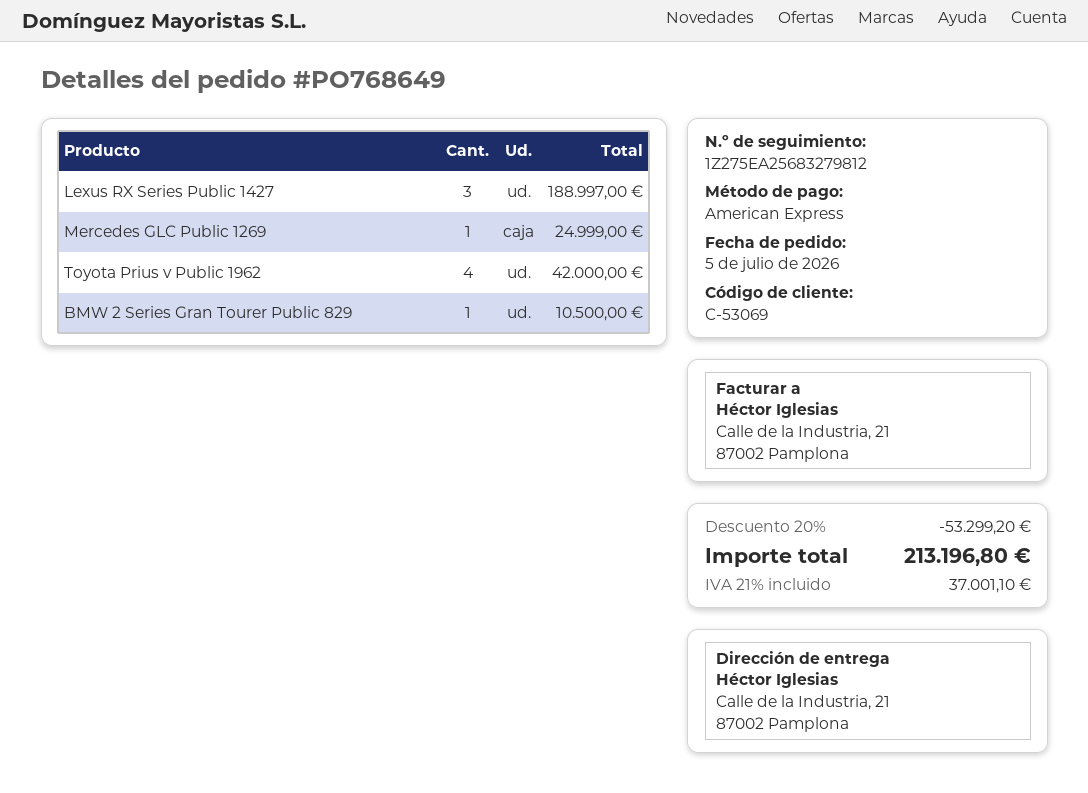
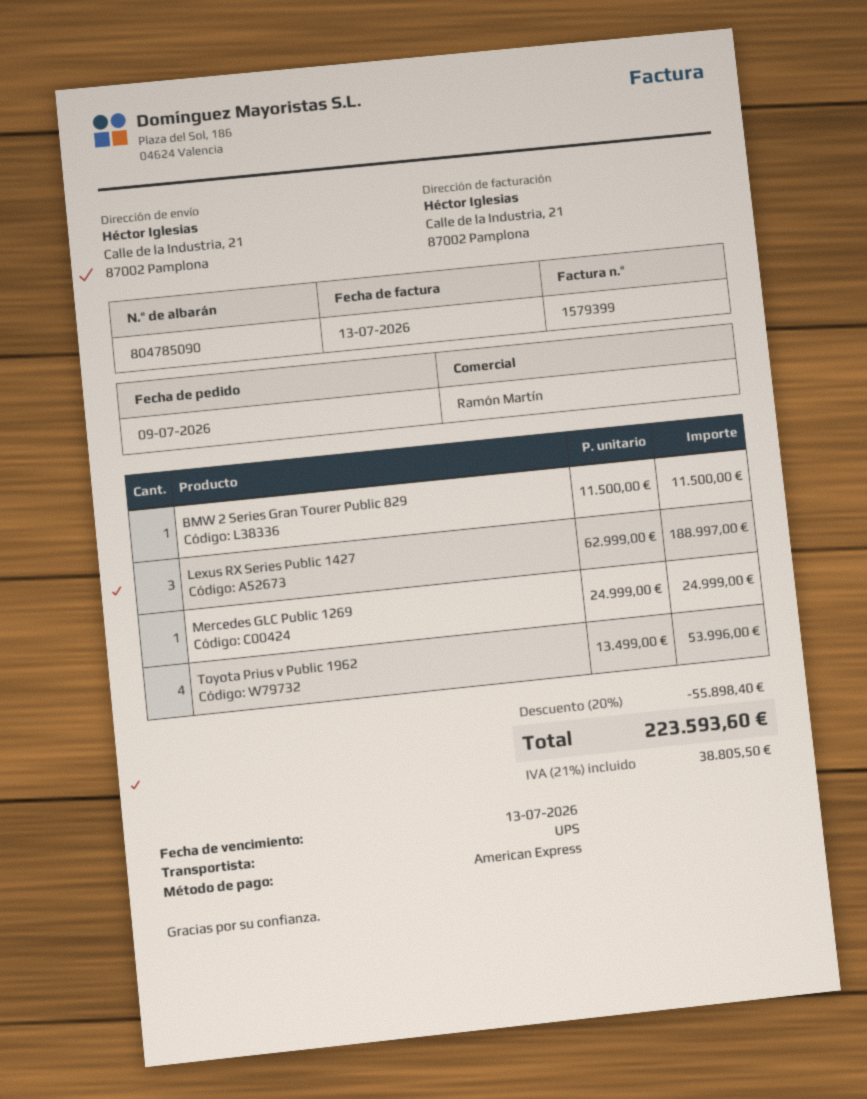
order date: 2026-07-05 -> 2026-07-09
Toyota Prius v Public 1962: 4 for 42000.00 -> 4 for 53996.00
BMW 2 Series Gran Tourer Public 829: 1 for 10500.00 -> 1 for 11500.00
discount: 20% = 53299.20 -> 20% = 55898.40
tax: 21% = 37001.10 -> 21% = 38805.50
total: 213196.80 -> 223593.60

